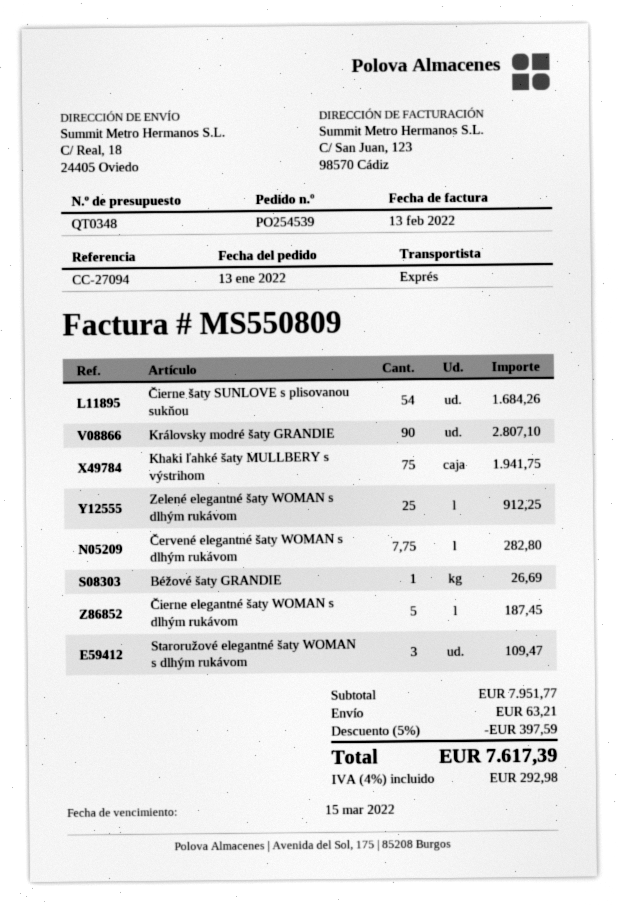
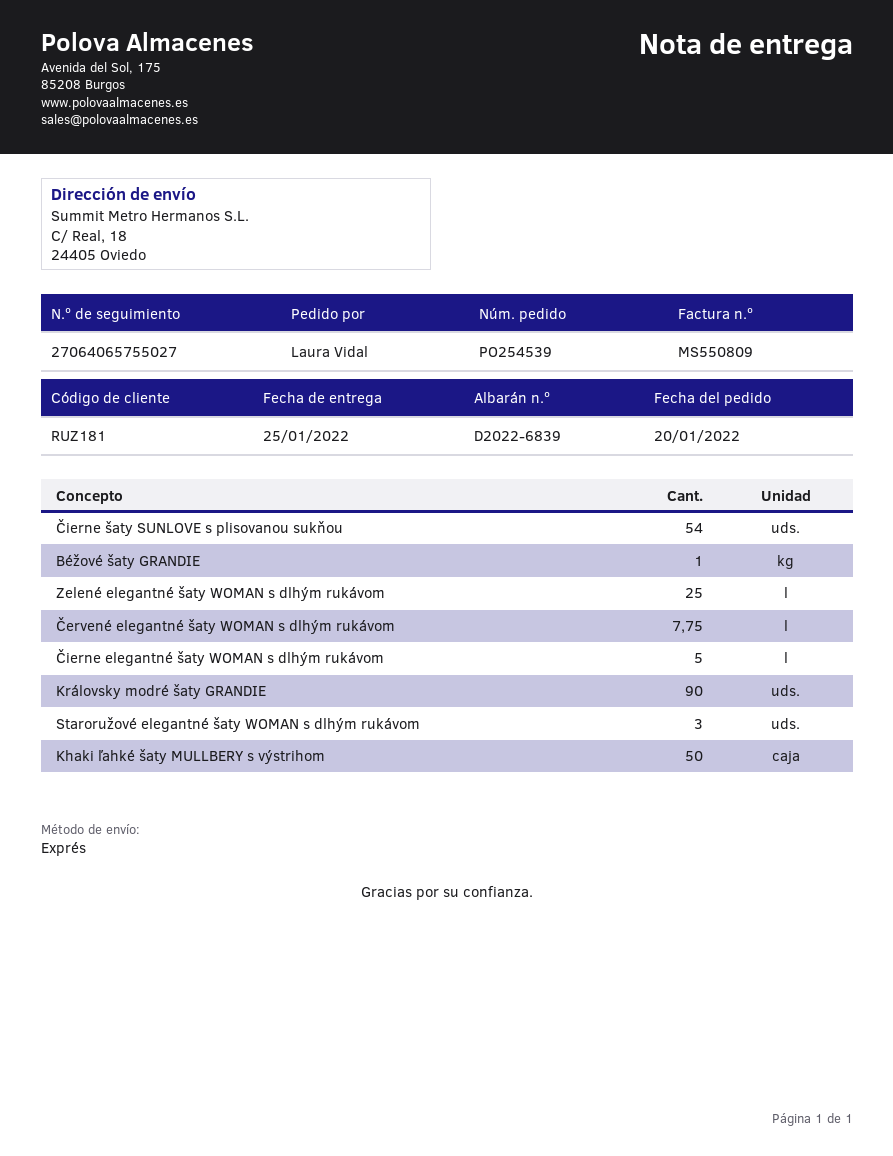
order date: 2022-01-13 -> 2022-01-20
Khaki ľahké šaty MULLBERY s výstrihom: 75 -> 50

